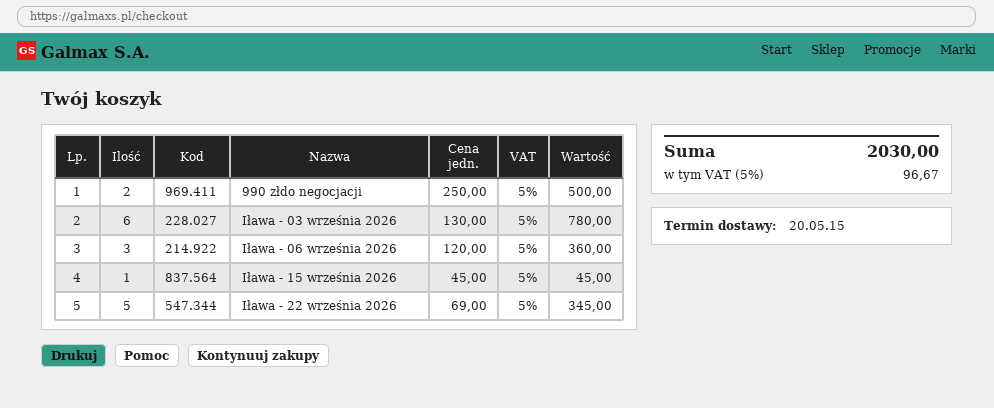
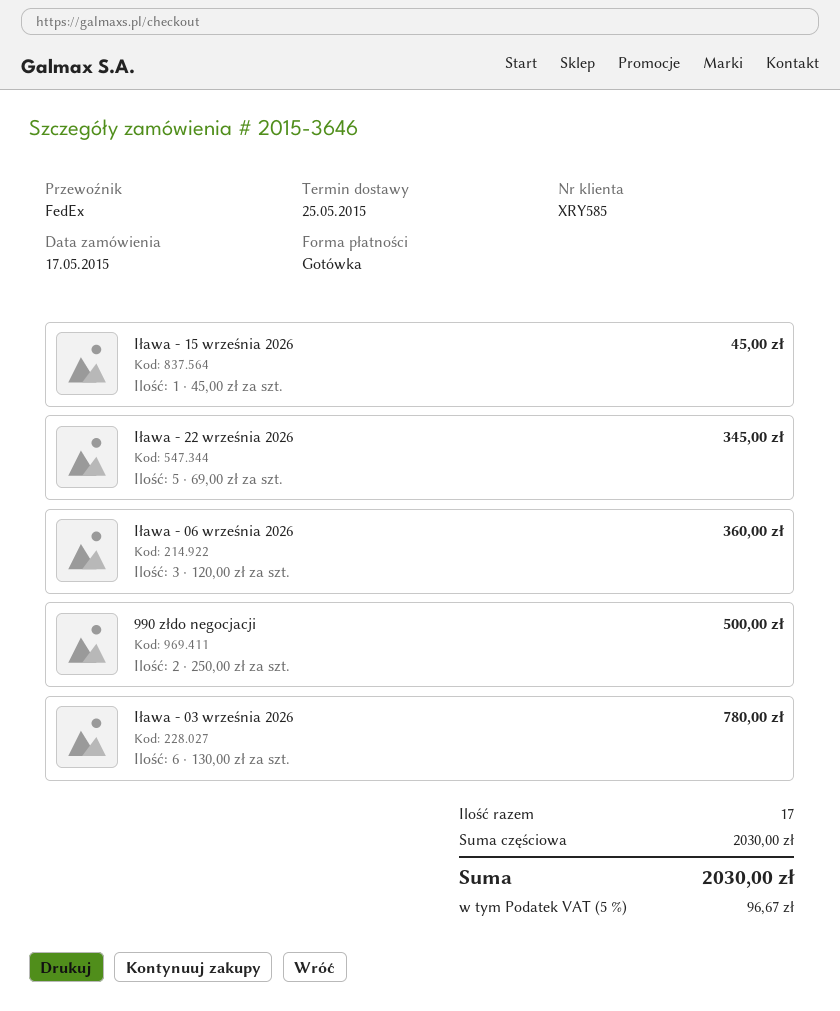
delivery date: 2015-05-20 -> 2015-05-25

